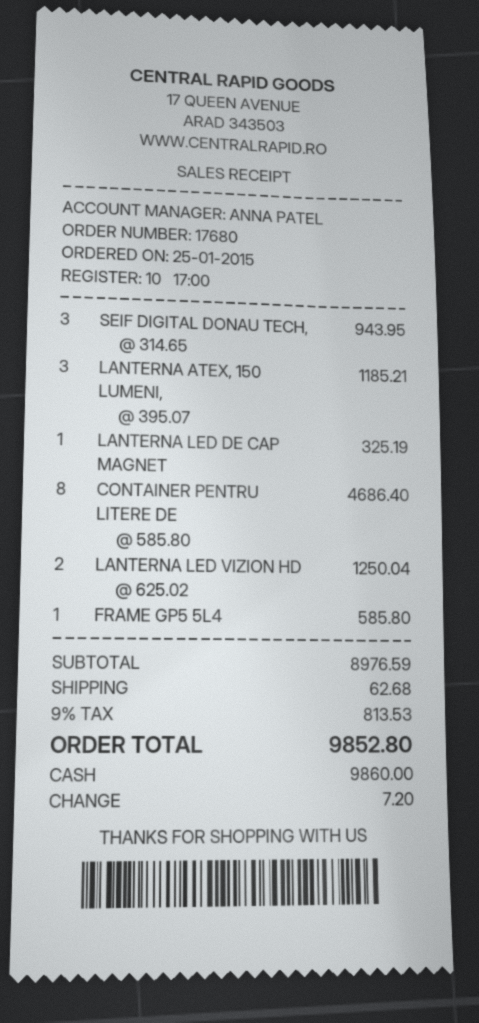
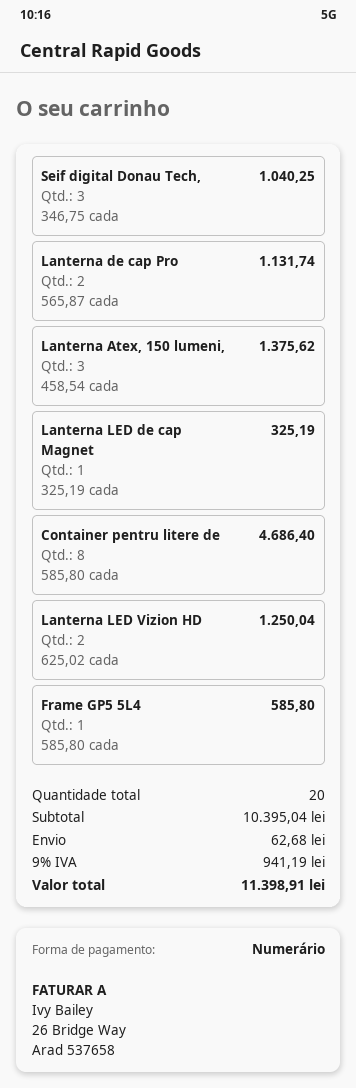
SEIF DIGITAL DONAU TECH,: 3 x 314.65 = 943.95 -> 3 x 346.75 = 1040.25
LANTERNA ATEX, 150 LUMENI,: 3 x 395.07 = 1185.21 -> 3 x 458.54 = 1375.62
Lanterna de cap Pro: none -> 2 x 565.87 = 1131.74
subtotal: 8976.59 -> 10395.04
tax: 9% = 813.53 -> 9% = 941.19
total: 9852.80 -> 11398.91

